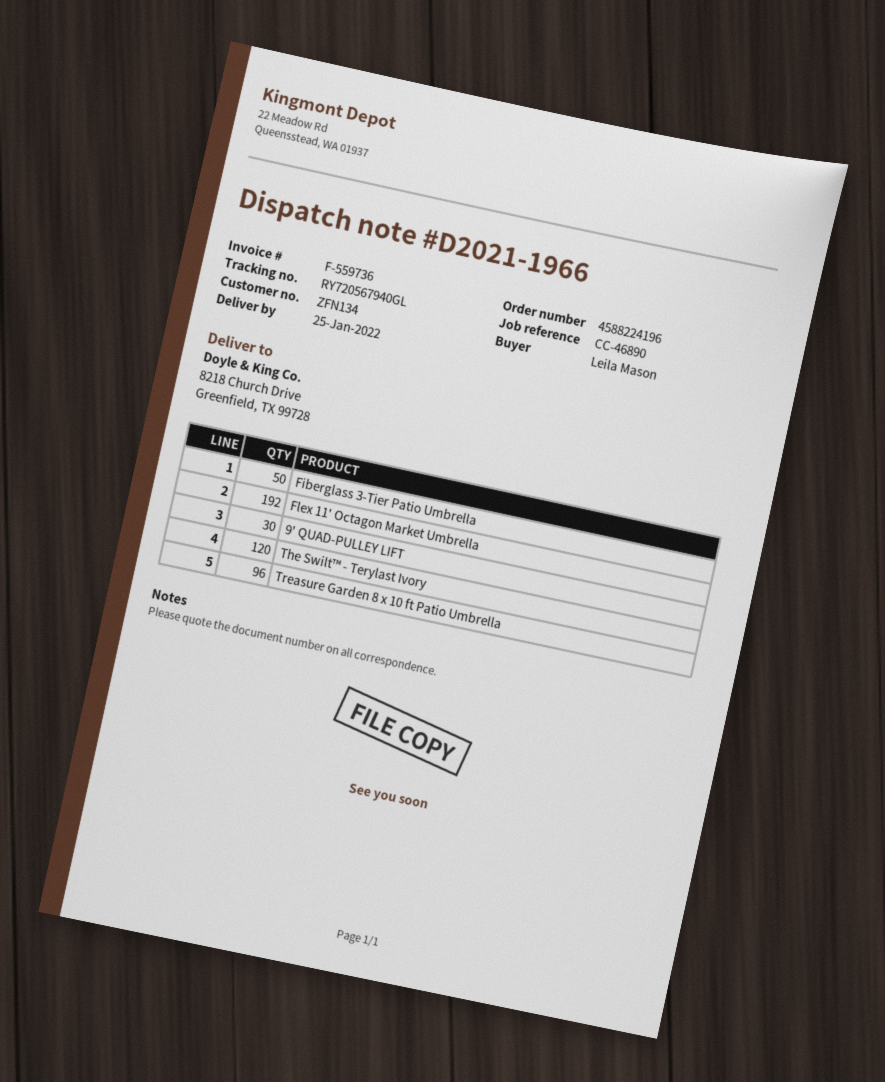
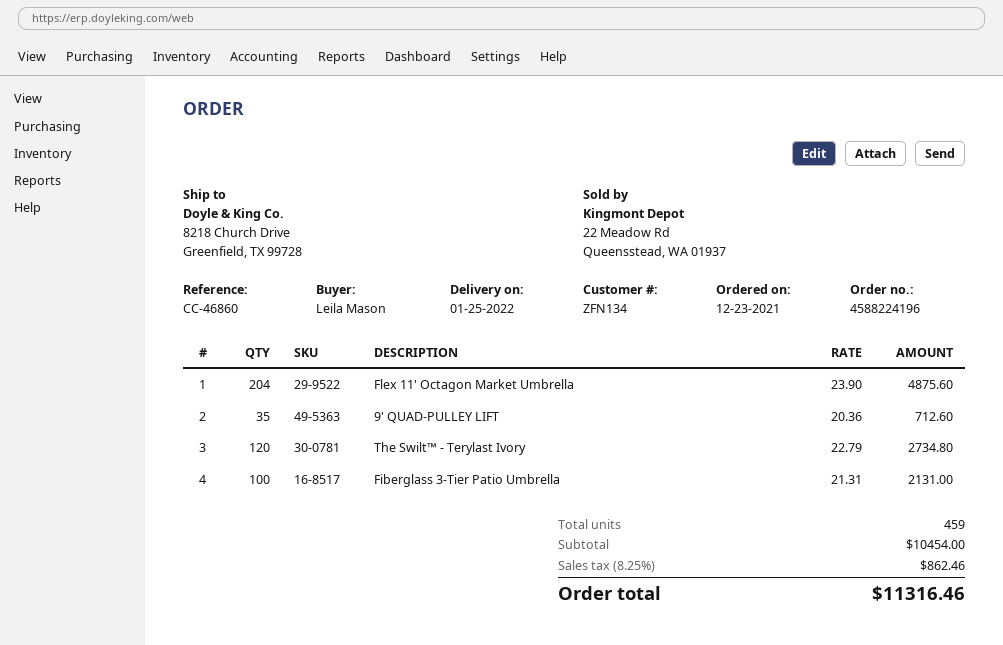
reference: CC-46890 -> CC-46860
Fiberglass 3-Tier Patio Umbrella: 50 -> 100
Flex 11' Octagon Market Umbrella: 192 -> 204
9' QUAD-PULLEY LIFT: 30 -> 35
Treasure Garden 8 x 10 ft Patio Umbrella: 96 -> none

